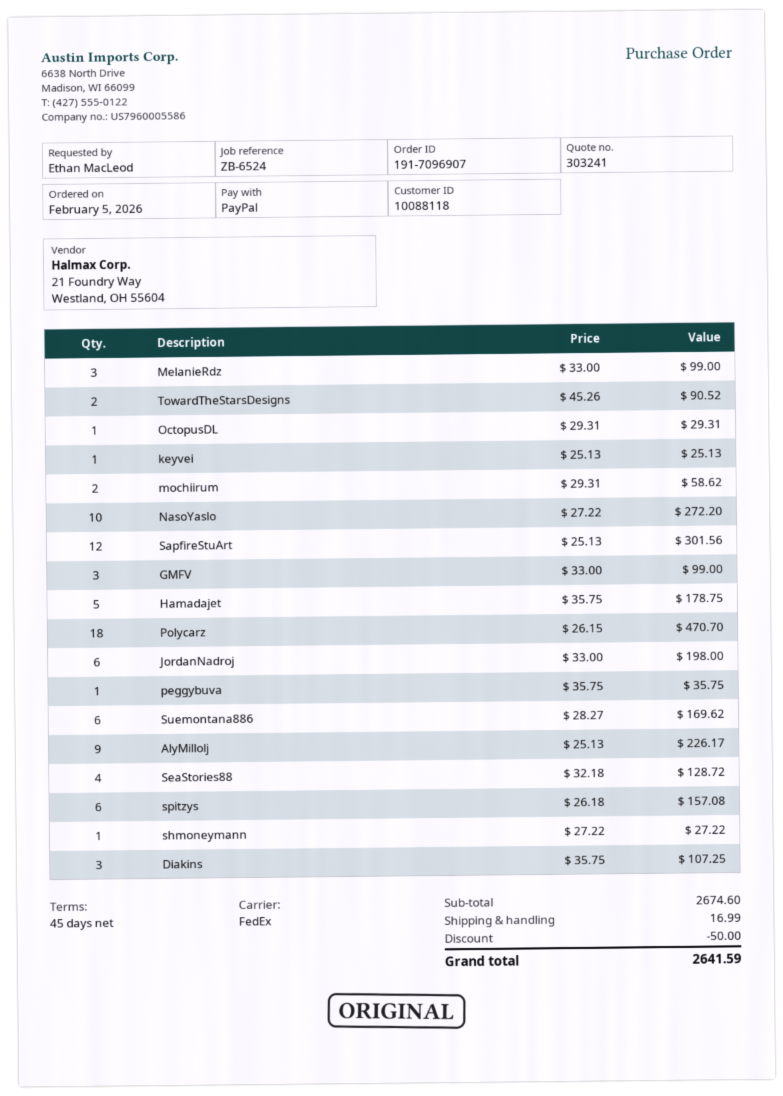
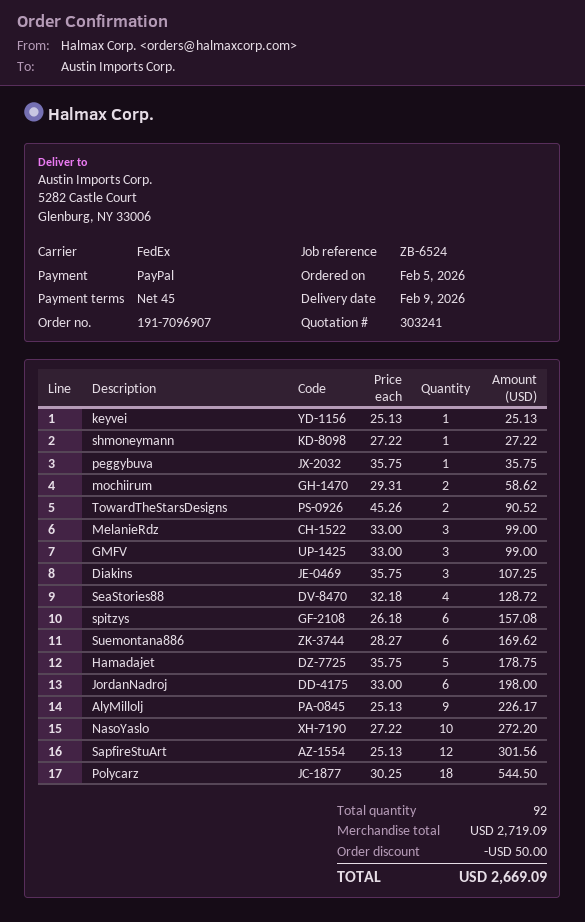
OctopusDL: 1 x 29.31 = 29.31 -> none
Polycarz: 18 x 26.15 = 470.70 -> 18 x 30.25 = 544.50
subtotal: 2674.60 -> 2719.09
shipping: 16.99 -> none
total: 2641.59 -> 2669.09

